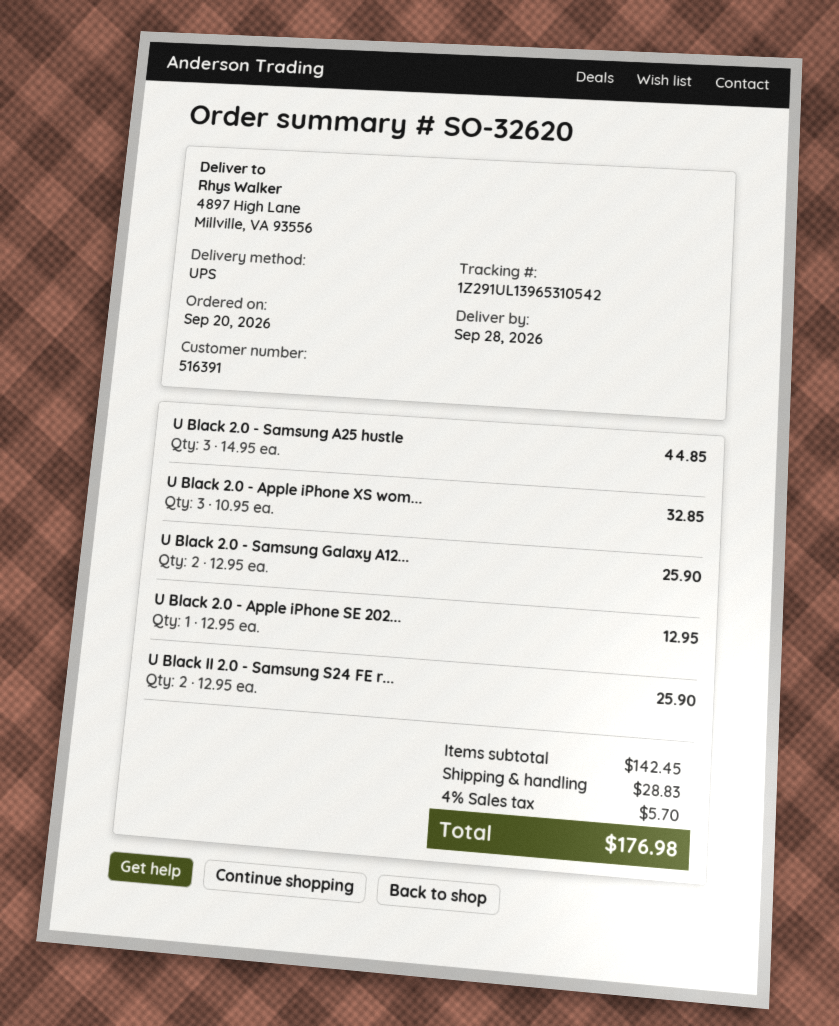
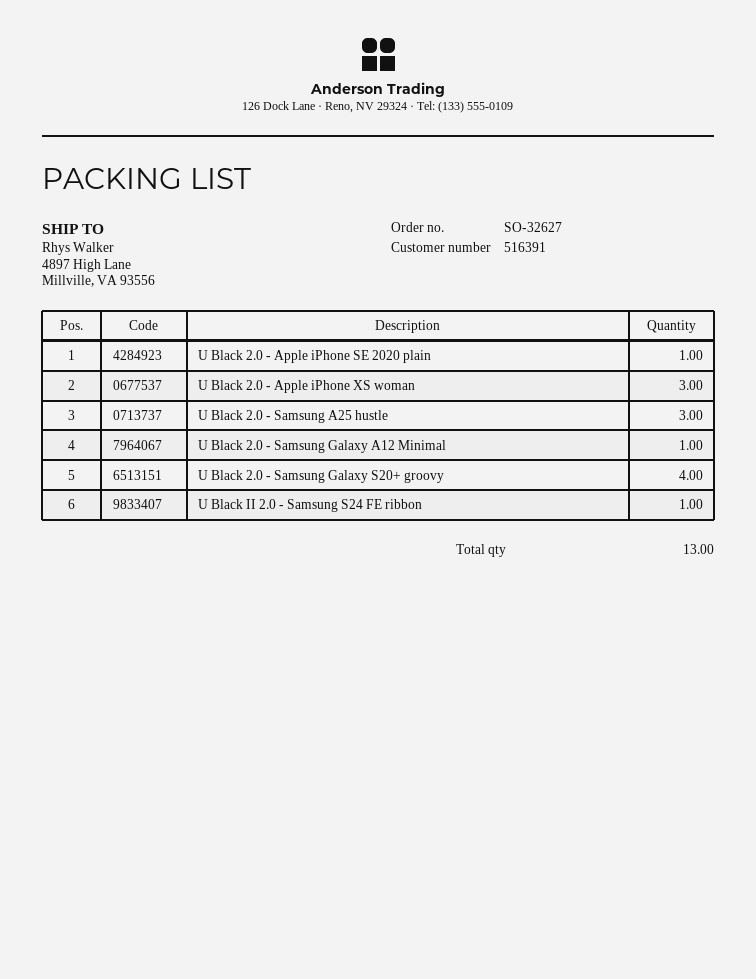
order number: SO-32620 -> SO-32627
U Black 2.0 - Samsung Galaxy A12...: 2 -> 1
U Black II 2.0 - Samsung S24 FE r...: 2 -> 1
U Black 2.0 - Samsung Galaxy S20+ groovy: none -> 4

